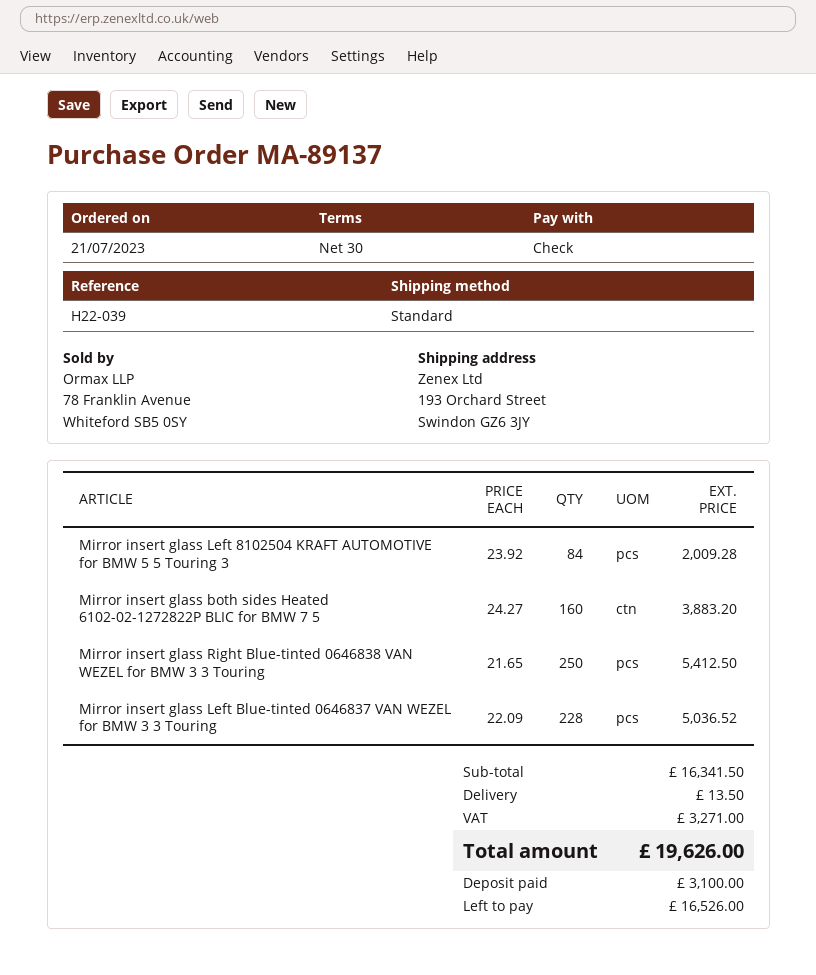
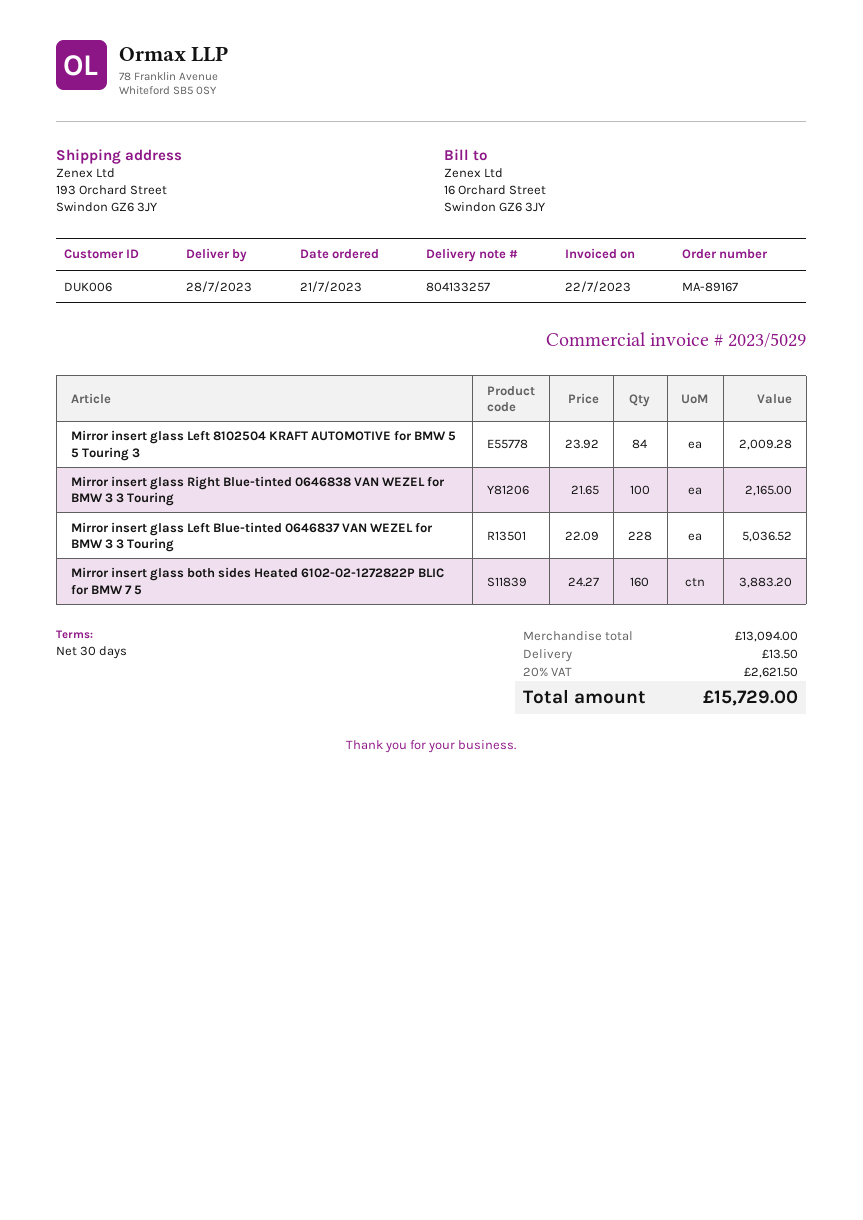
order number: MA-89137 -> MA-89167
Mirror insert glass Right Blue-tinted 0646838 VAN WEZEL for BMW 3 3 Touring: 250 x 21.65 = 5412.50 -> 100 x 21.65 = 2165.00
subtotal: 16341.50 -> 13094.00
tax: 3271.00 -> 2621.50
total: 19626.00 -> 15729.00

